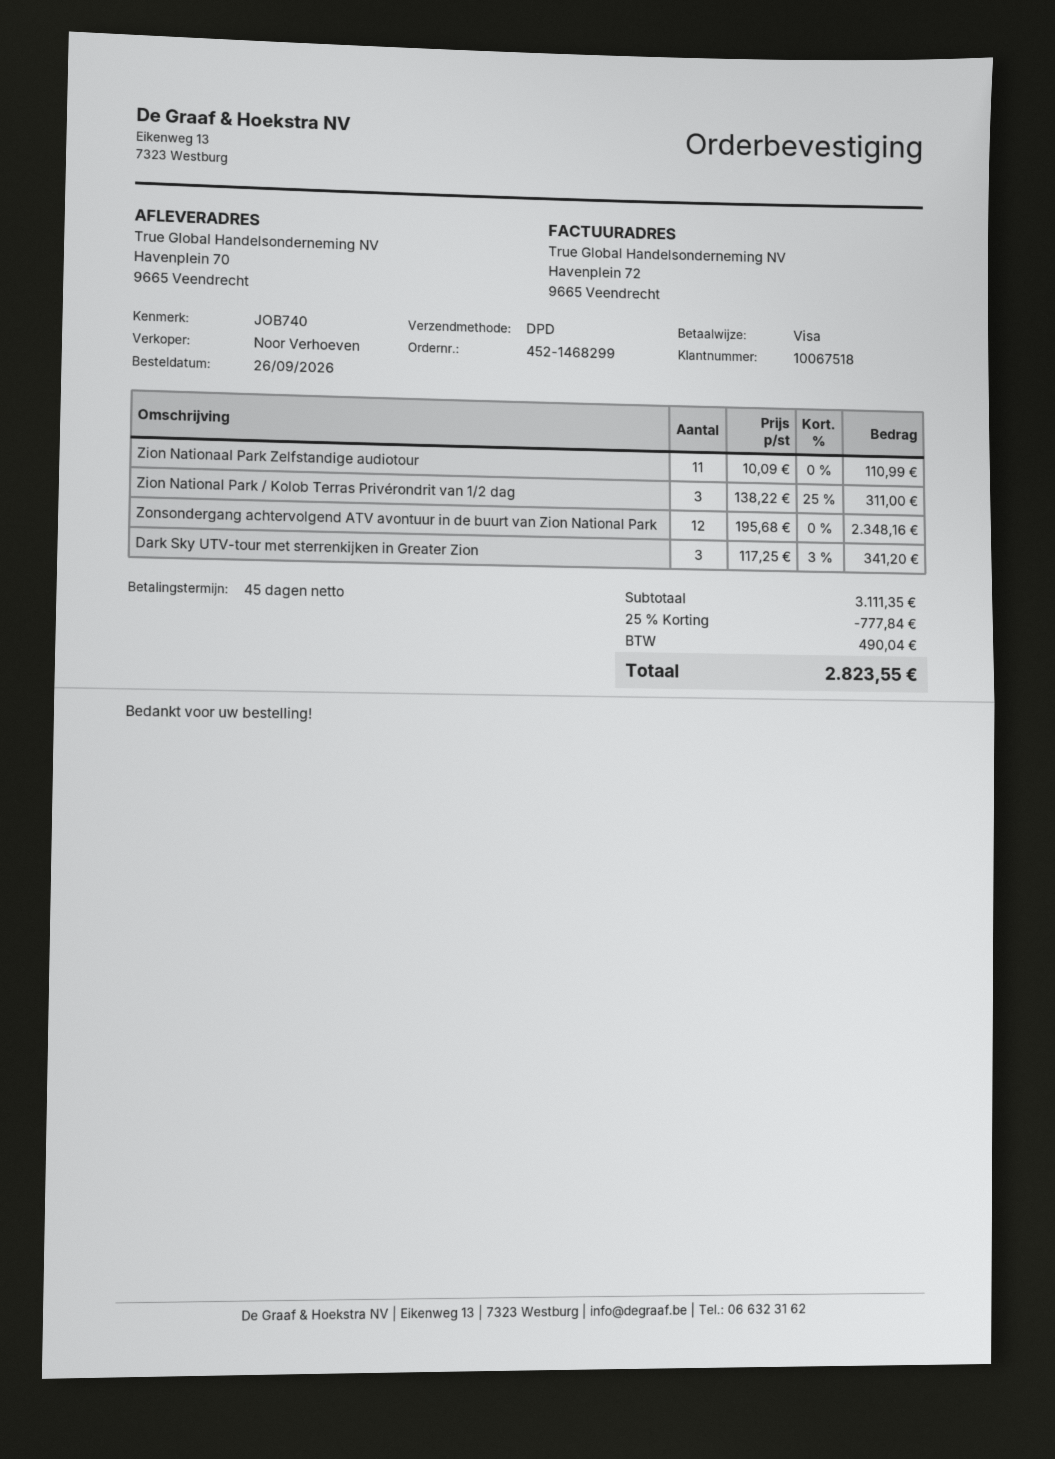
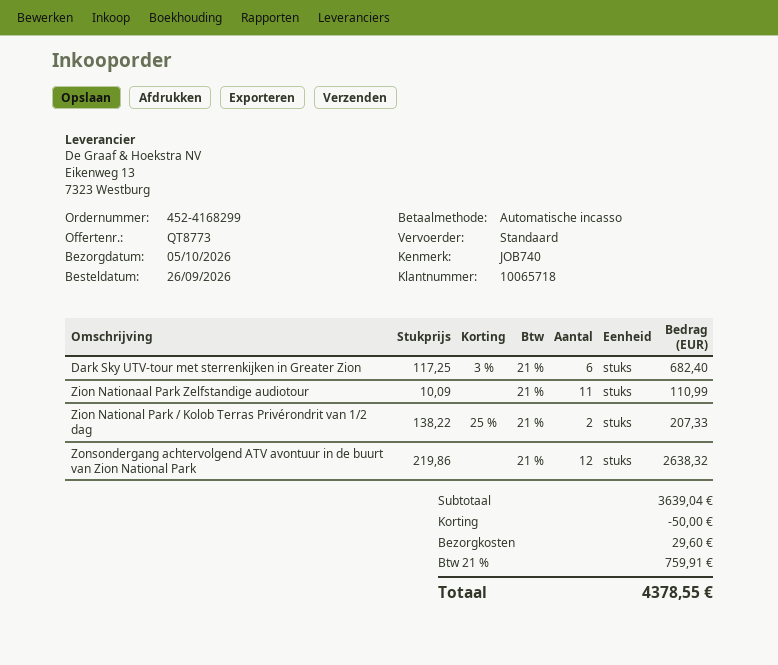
order number: 452-1468299 -> 452-4168299
customer number: 10067518 -> 10065718
payment method: Visa -> direct debit
shipping method: DPD -> standard
Zion National Park / Kolob Terras Privérondrit van 1/2 dag: 3 x 138.22 - 25% = 311.00 -> 2 x 138.22 - 25% = 207.33
Zonsondergang achtervolgend ATV avontuur in de buurt van Zion National Park: 12 x 195.68 = 2348.16 -> 12 x 219.86 = 2638.32
Dark Sky UTV-tour met sterrenkijken in Greater Zion: 3 x 117.25 - 3% = 341.20 -> 6 x 117.25 - 3% = 682.40
subtotal: 3111.35 -> 3639.04
discount: 777.84 -> 50.00
shipping: none -> 29.60
tax: 490.04 -> 759.91
total: 2823.55 -> 4378.55

